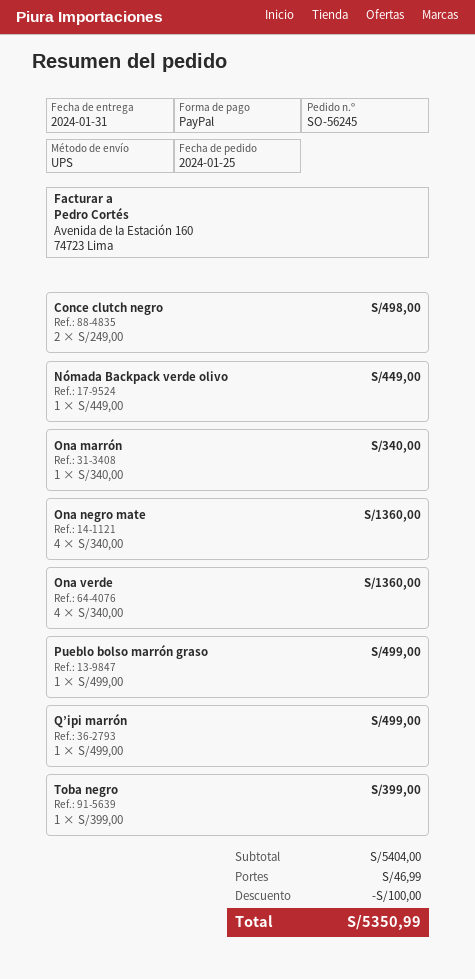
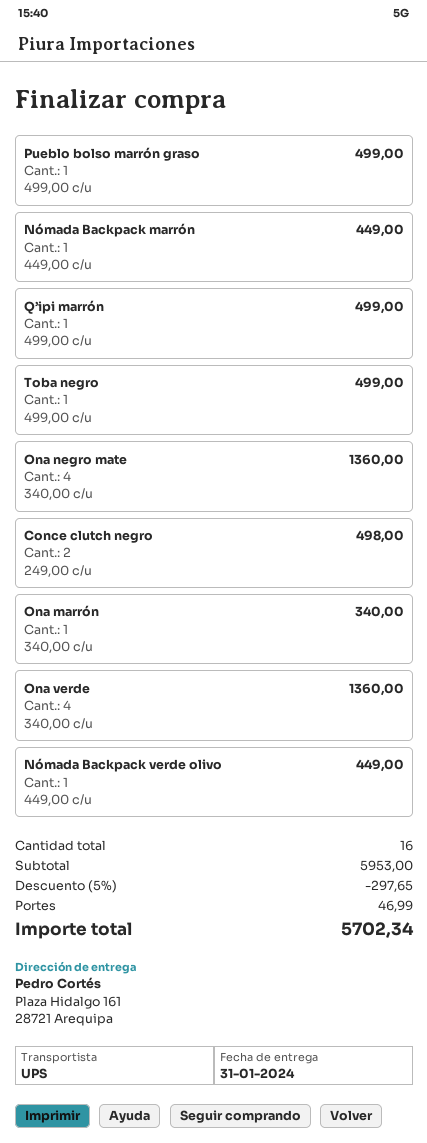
Toba negro: 1 x 399.00 = 399.00 -> 1 x 499.00 = 499.00
Nómada Backpack marrón: none -> 1 x 449.00 = 449.00
subtotal: 5404.00 -> 5953.00
discount: 100.00 -> 297.65
total: 5350.99 -> 5702.34

